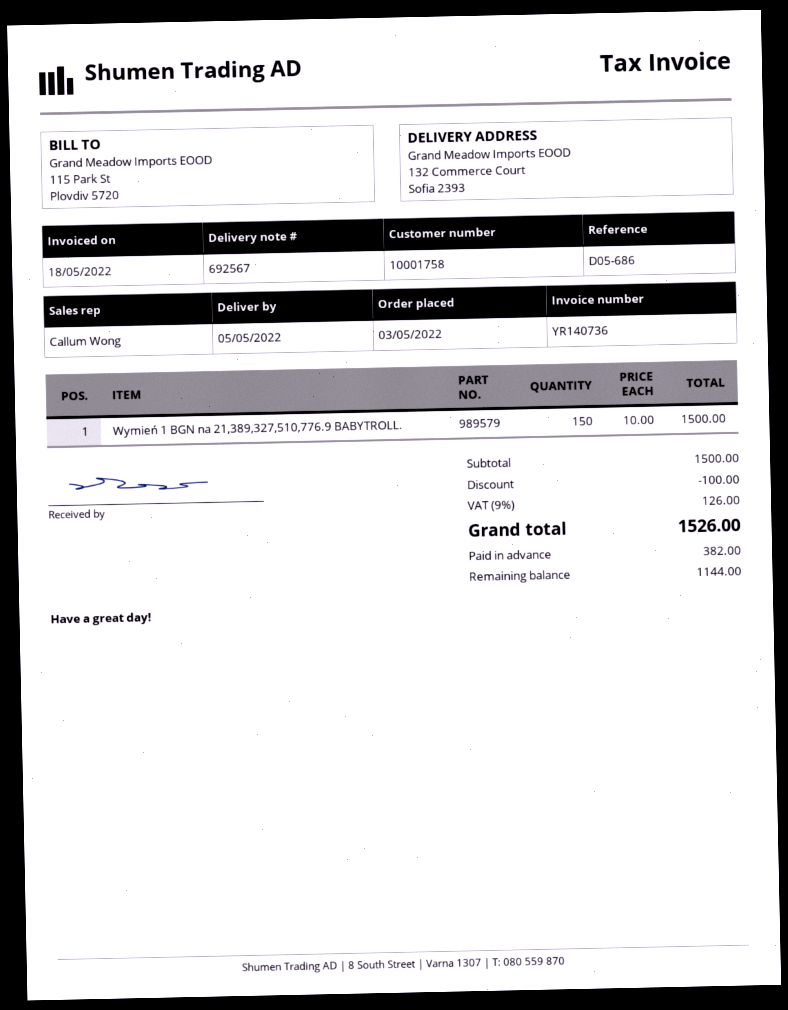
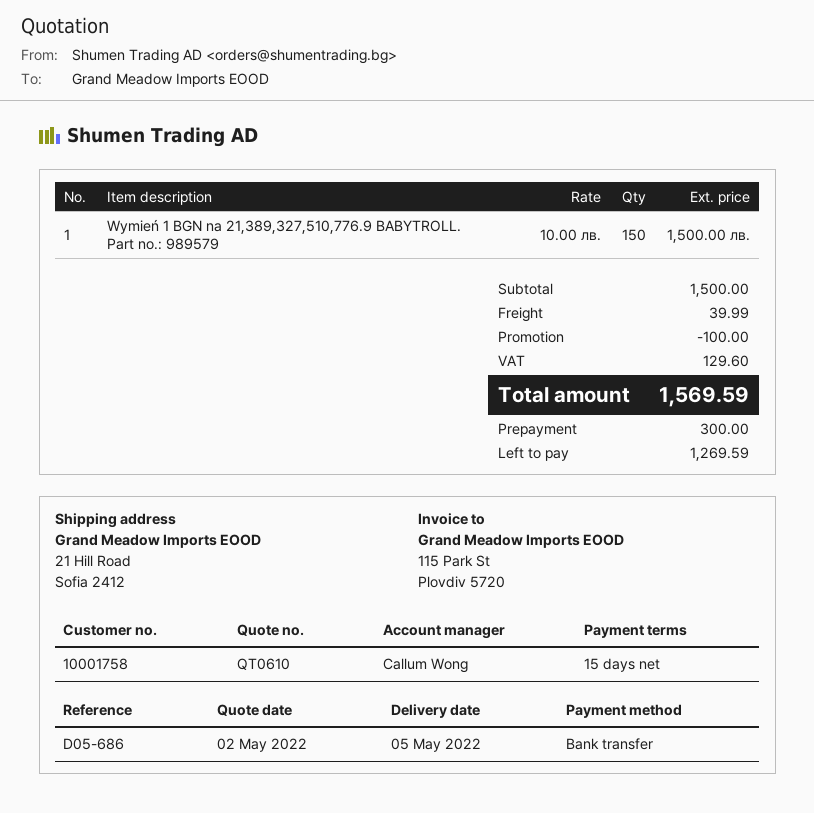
ship to: 132 Commerce Court, Sofia 2393 -> 21 Hill Road, Sofia 2412
shipping: none -> 39.99
tax: 126.00 -> 129.60
total: 1526.00 -> 1569.59
deposit: 382.00 -> 300.00
balance: 1144.00 -> 1269.59

